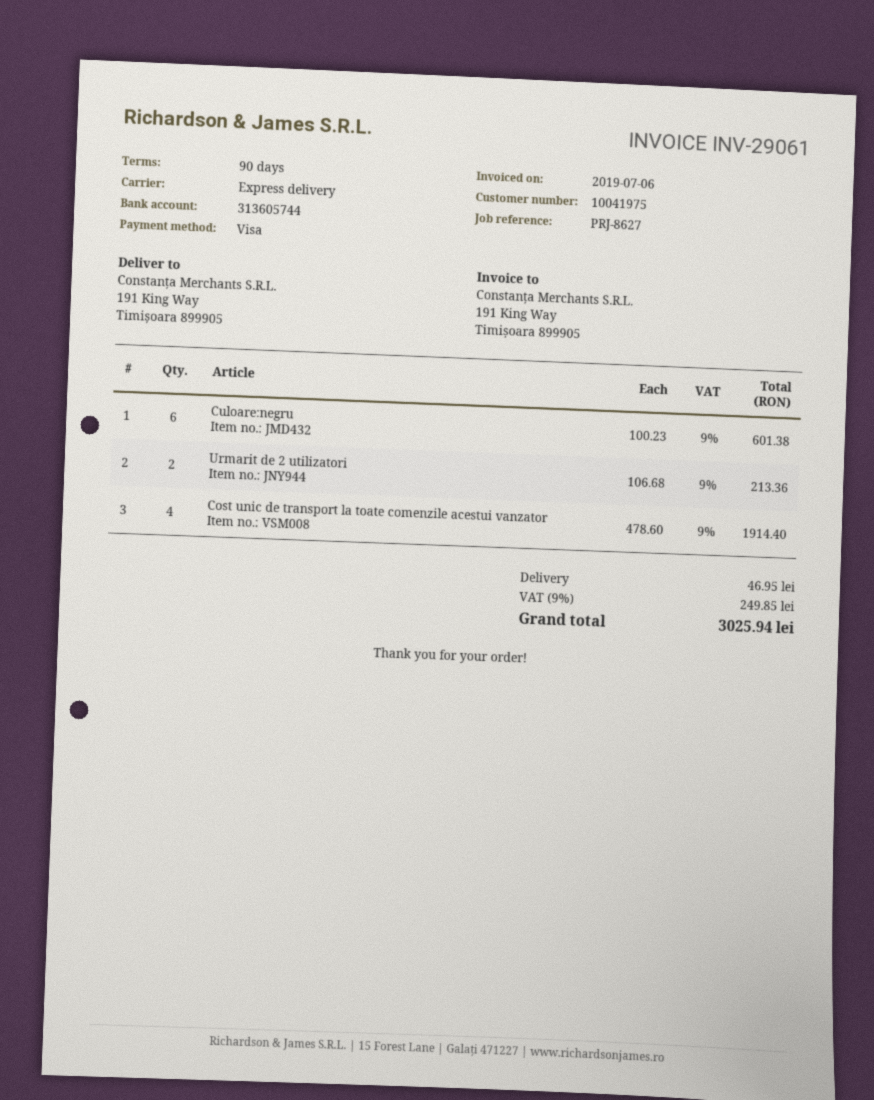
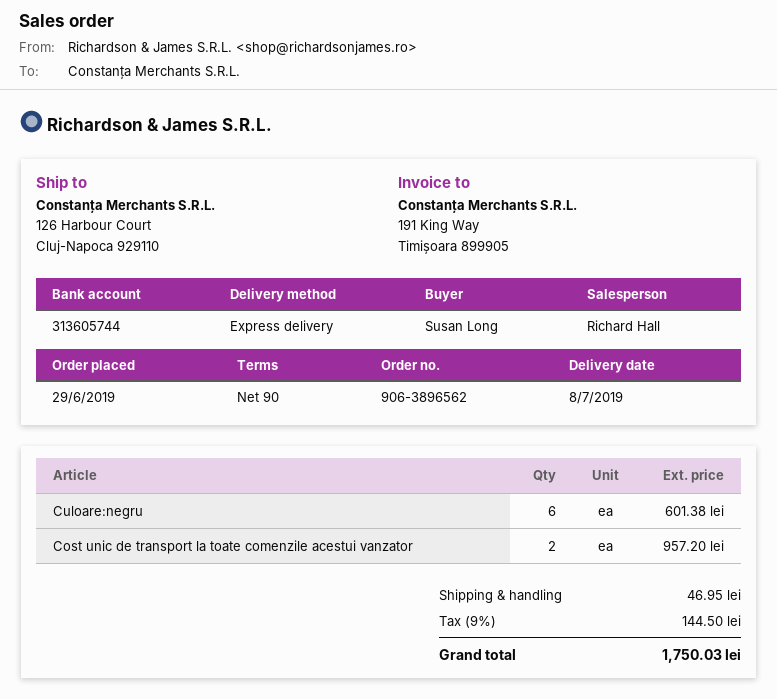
ship to: 191 King Way, Timișoara 899905 -> 126 Harbour Court, Cluj-Napoca 929110
Urmarit de 2 utilizatori: 2 for 213.36 -> none
Cost unic de transport la toate comenzile acestui vanzator: 4 for 1914.40 -> 2 for 957.20
tax: 9% = 249.85 -> 9% = 144.50
total: 3025.94 -> 1750.03

